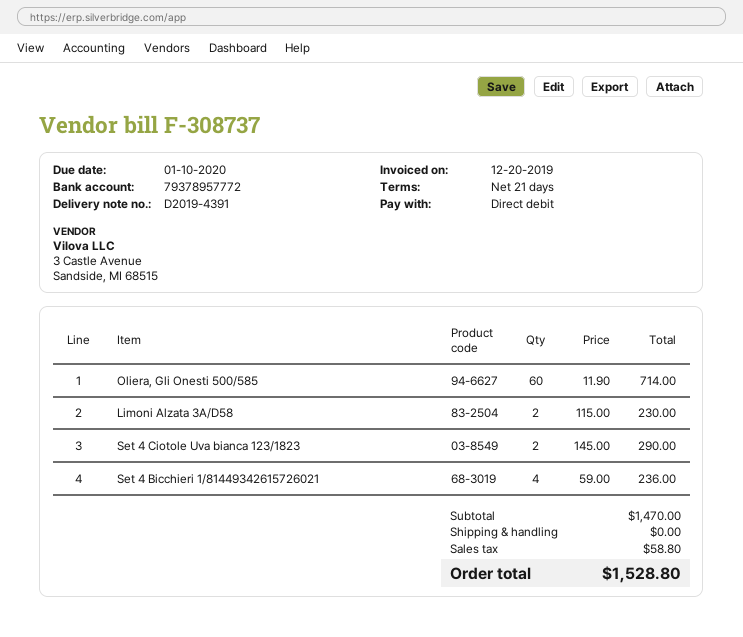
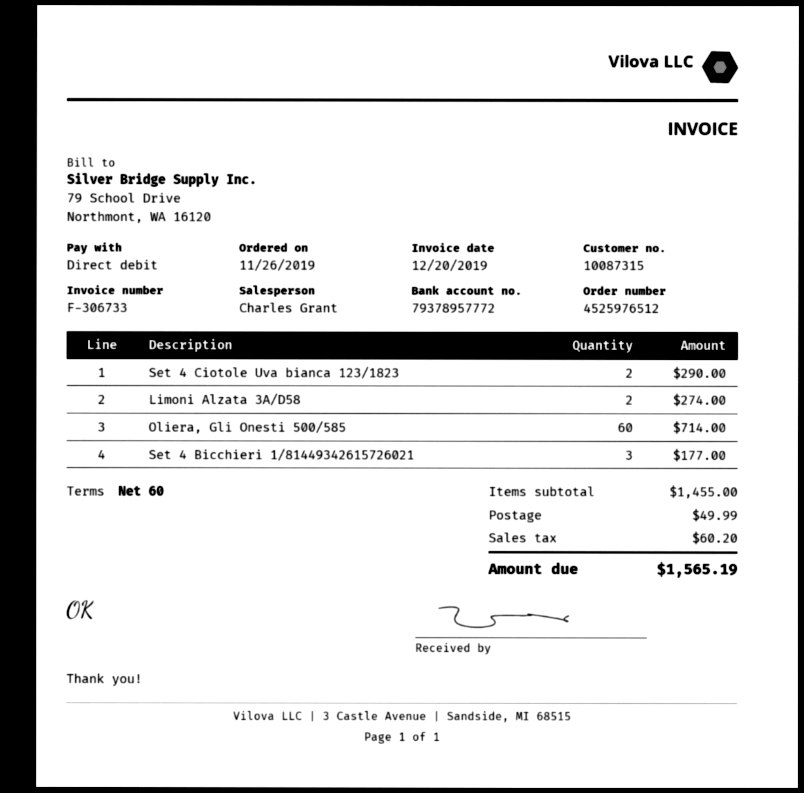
invoice number: F-308737 -> F-306733
payment terms: 21 days -> 60 days
Limoni Alzata 3A/D58: 2 for 230.00 -> 2 for 274.00
Set 4 Bicchieri 1/81449342615726021: 4 for 236.00 -> 3 for 177.00
subtotal: 1470.00 -> 1455.00
shipping: 0.00 -> 49.99
tax: 58.80 -> 60.20
total: 1528.80 -> 1565.19

